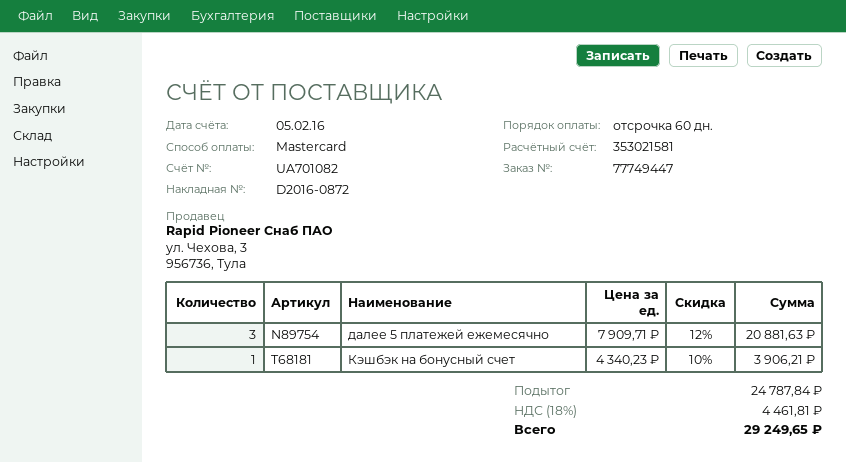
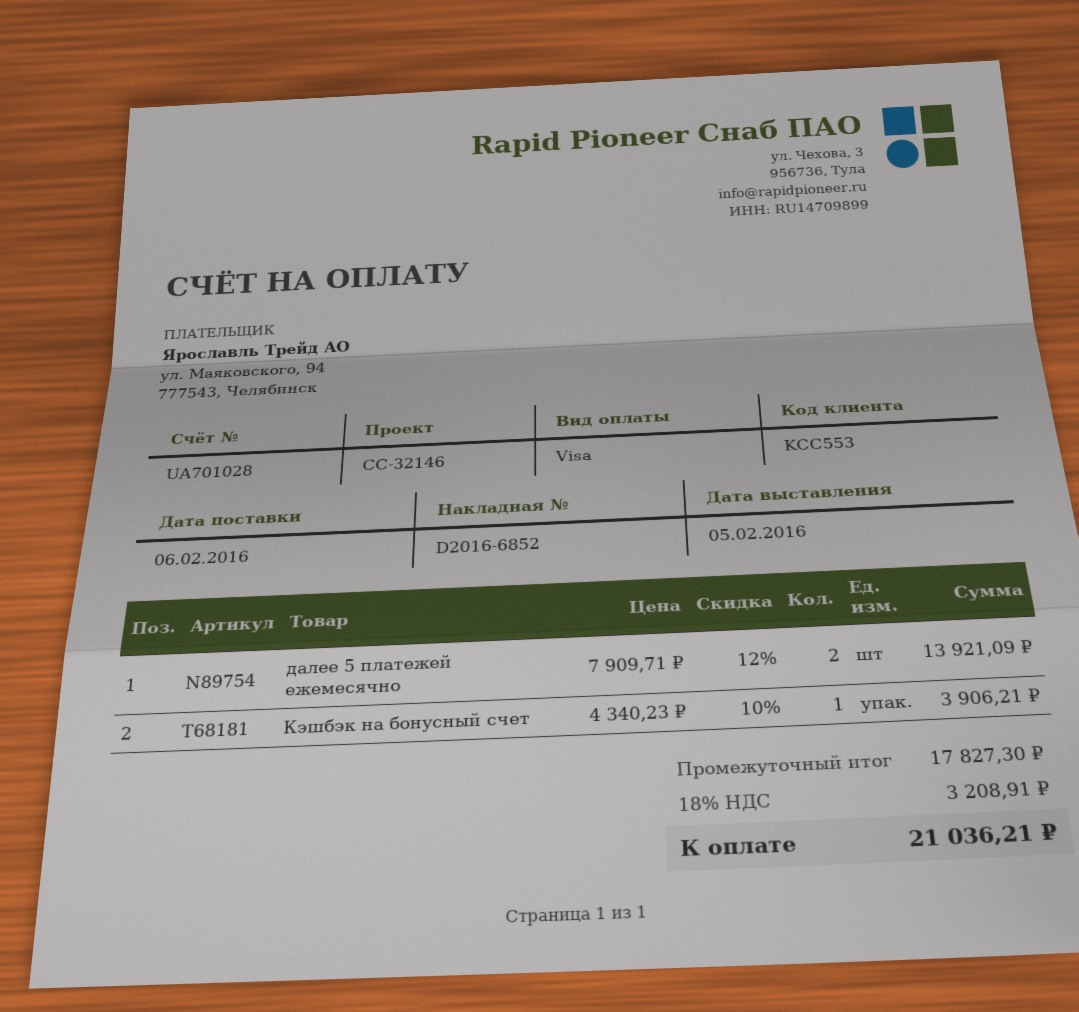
delivery note number: D2016-0872 -> D2016-6852
invoice number: UA701082 -> UA701028
payment method: Mastercard -> Visa
далее 5 платежей ежемесячно: 3 x 7909.71 - 12% = 20881.63 -> 2 x 7909.71 - 12% = 13921.09
subtotal: 24787.84 -> 17827.30
tax: 18% = 4461.81 -> 18% = 3208.91
total: 29249.65 -> 21036.21

